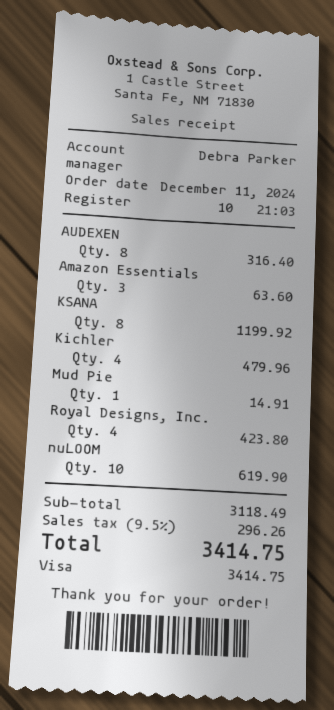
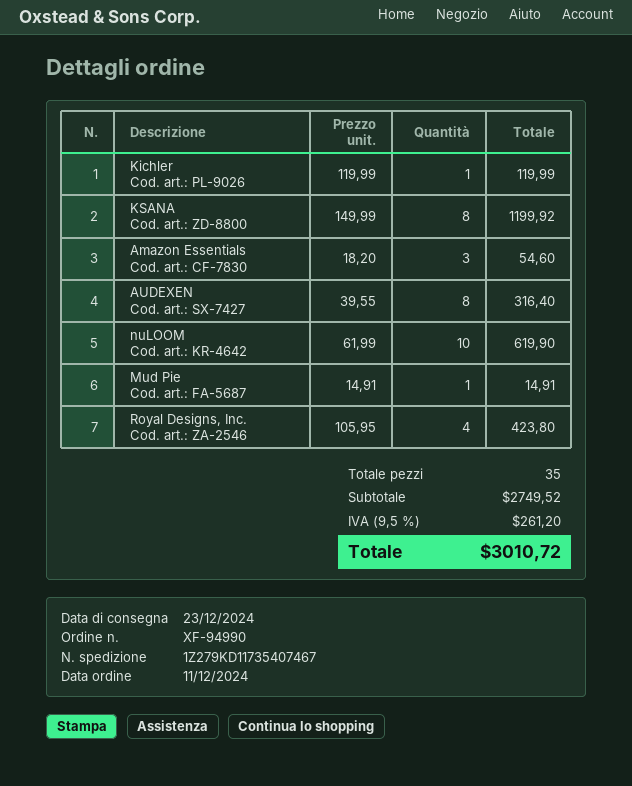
Amazon Essentials: 3 for 63.60 -> 3 for 54.60
Kichler: 4 for 479.96 -> 1 for 119.99
subtotal: 3118.49 -> 2749.52
tax: 9.5% = 296.26 -> 9.5% = 261.20
total: 3414.75 -> 3010.72

